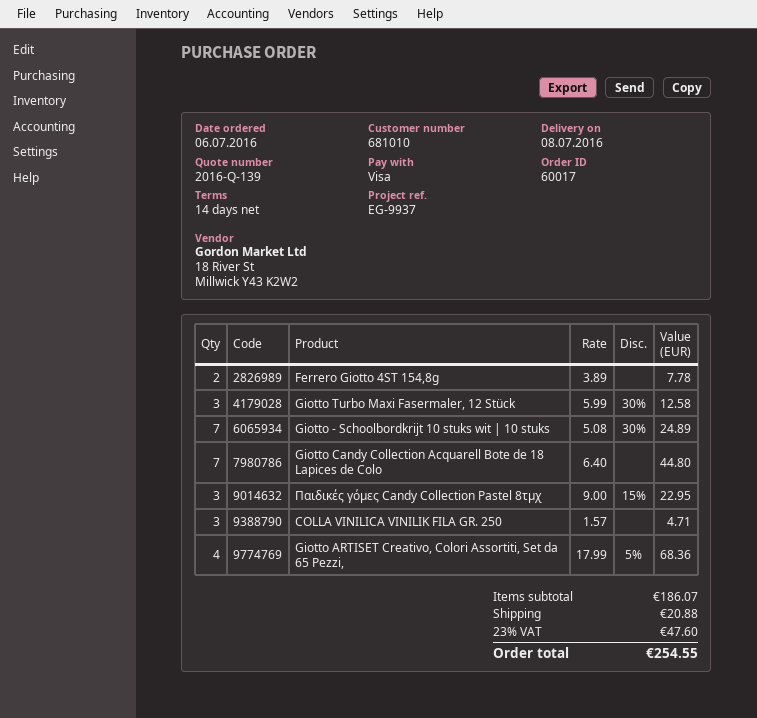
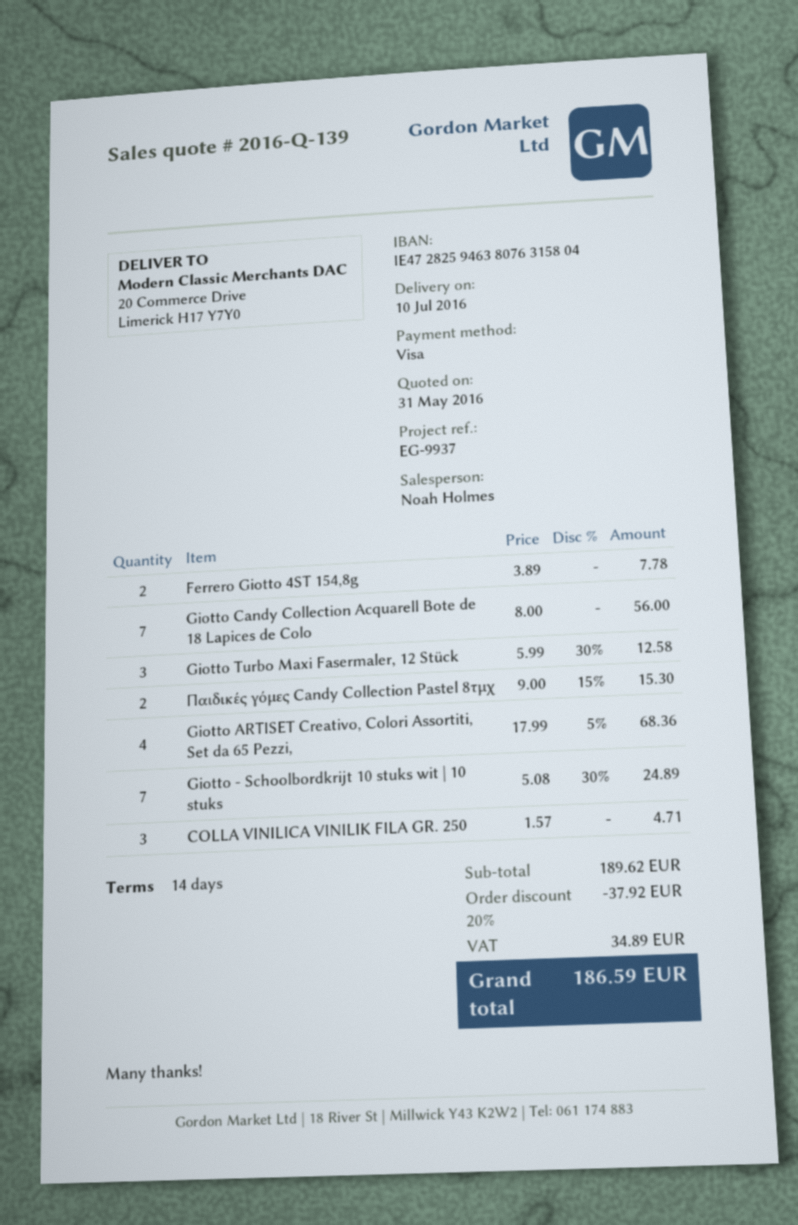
delivery date: 2016-07-08 -> 2016-07-10
Giotto Candy Collection Acquarell Bote de 18 Lapices de Colo: 7 x 6.40 = 44.80 -> 7 x 8.00 = 56.00
Παιδικές γόμες Candy Collection Pastel 8τμχ: 3 x 9.00 - 15% = 22.95 -> 2 x 9.00 - 15% = 15.30
subtotal: 186.07 -> 189.62
discount: none -> 20% = 37.92
shipping: 20.88 -> none
tax: 47.60 -> 34.89
total: 254.55 -> 186.59

